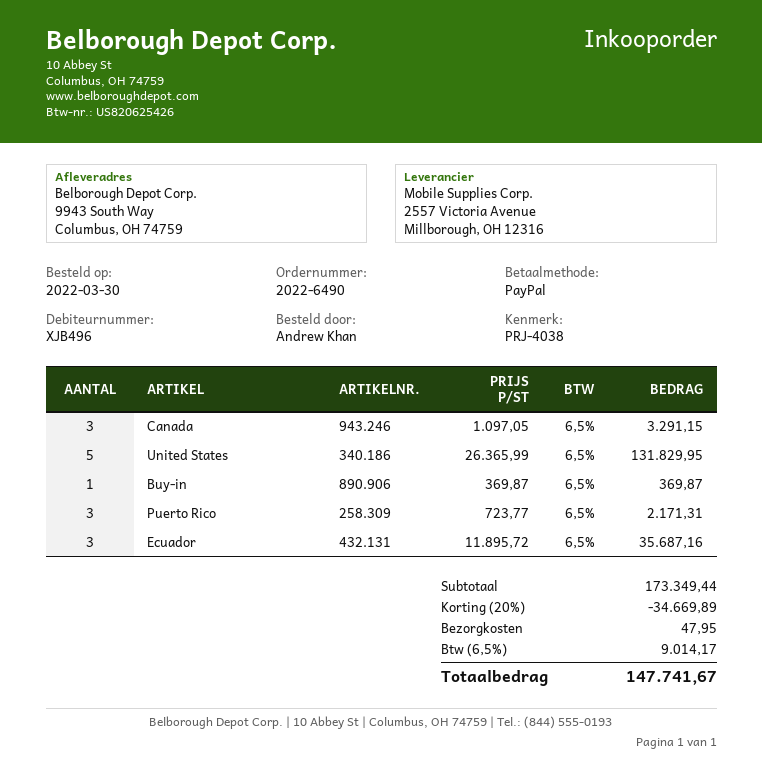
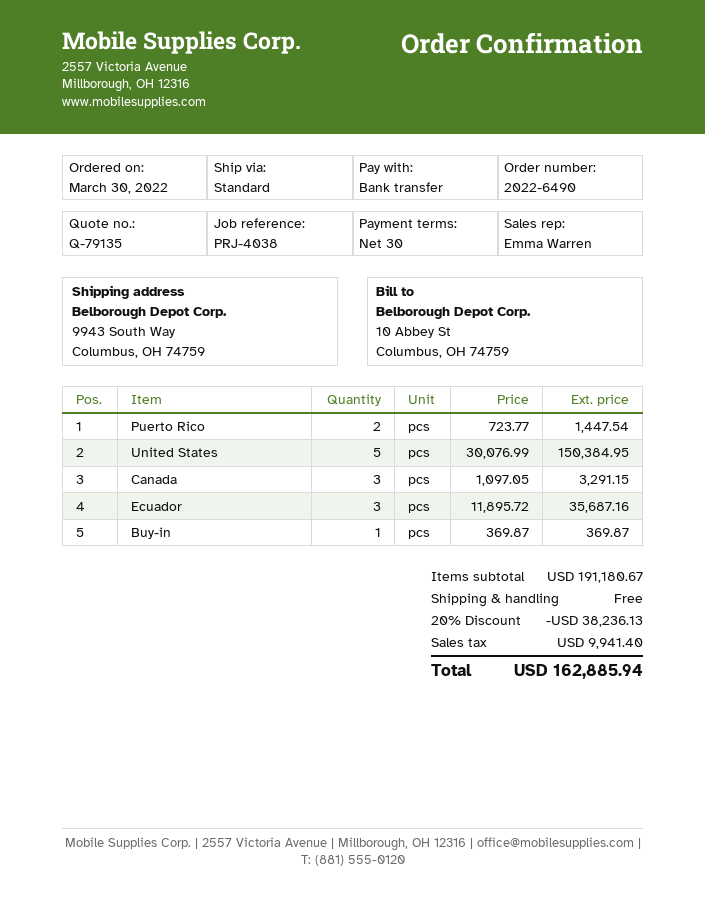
payment method: PayPal -> bank transfer
United States: 5 x 26365.99 = 131829.95 -> 5 x 30076.99 = 150384.95
Puerto Rico: 3 x 723.77 = 2171.31 -> 2 x 723.77 = 1447.54
subtotal: 173349.44 -> 191180.67
discount: 20% = 34669.89 -> 20% = 38236.13
shipping: 47.95 -> 0.00
tax: 9014.17 -> 9941.40
total: 147741.67 -> 162885.94

